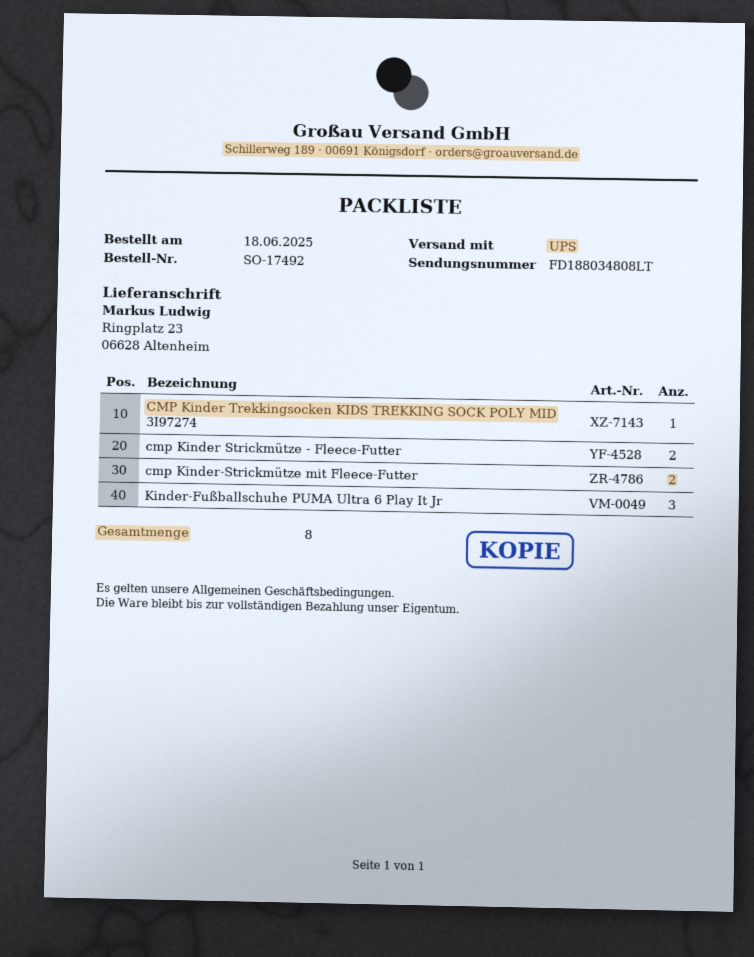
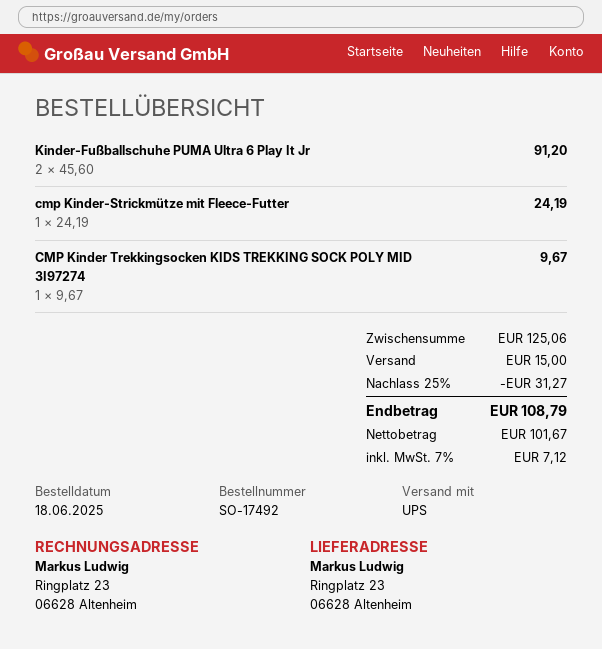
cmp Kinder Strickmütze - Fleece-Futter: 2 -> none
cmp Kinder-Strickmütze mit Fleece-Futter: 2 -> 1
Kinder-Fußballschuhe PUMA Ultra 6 Play It Jr: 3 -> 2

